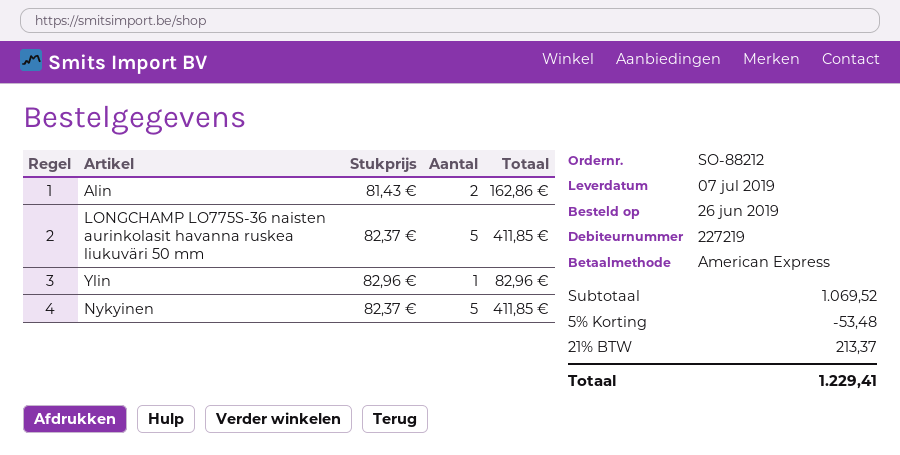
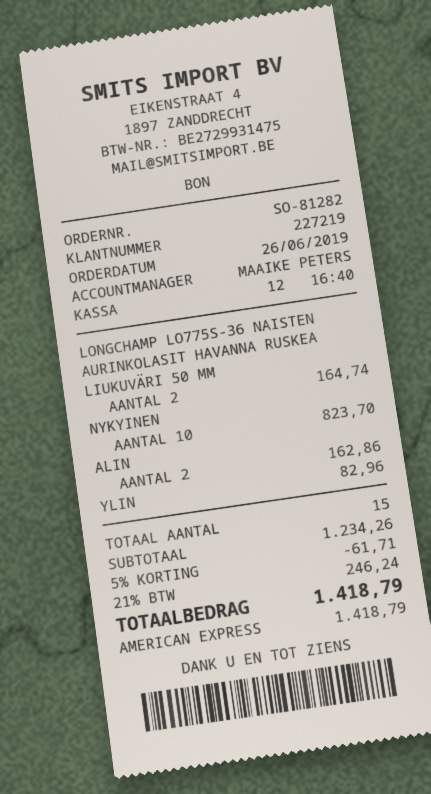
order number: SO-88212 -> SO-81282
LONGCHAMP LO775S-36 naisten aurinkolasit havanna ruskea liukuväri 50 mm: 5 for 411.85 -> 2 for 164.74
Nykyinen: 5 for 411.85 -> 10 for 823.70
subtotal: 1069.52 -> 1234.26
discount: 5% = 53.48 -> 5% = 61.71
tax: 21% = 213.37 -> 21% = 246.24
total: 1229.41 -> 1418.79

